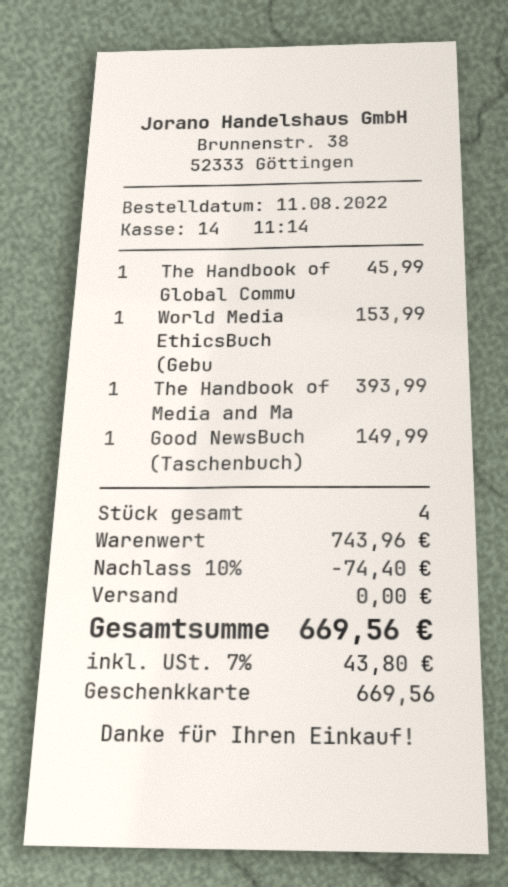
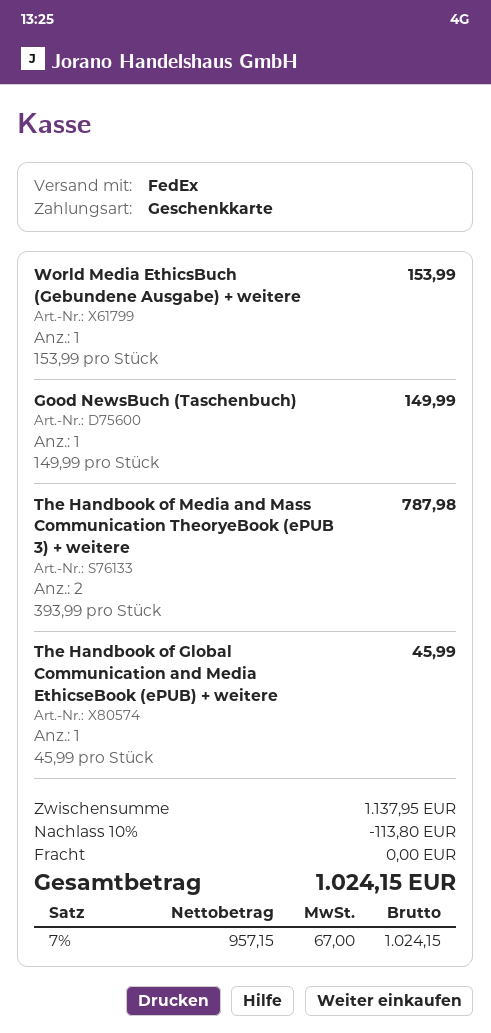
The Handbook of Media and Ma: 1 x 393.99 = 393.99 -> 2 x 393.99 = 787.98
subtotal: 743.96 -> 1137.95
discount: 10% = 74.40 -> 10% = 113.80
tax: 7% = 43.80 -> 7% = 67.00
total: 669.56 -> 1024.15

